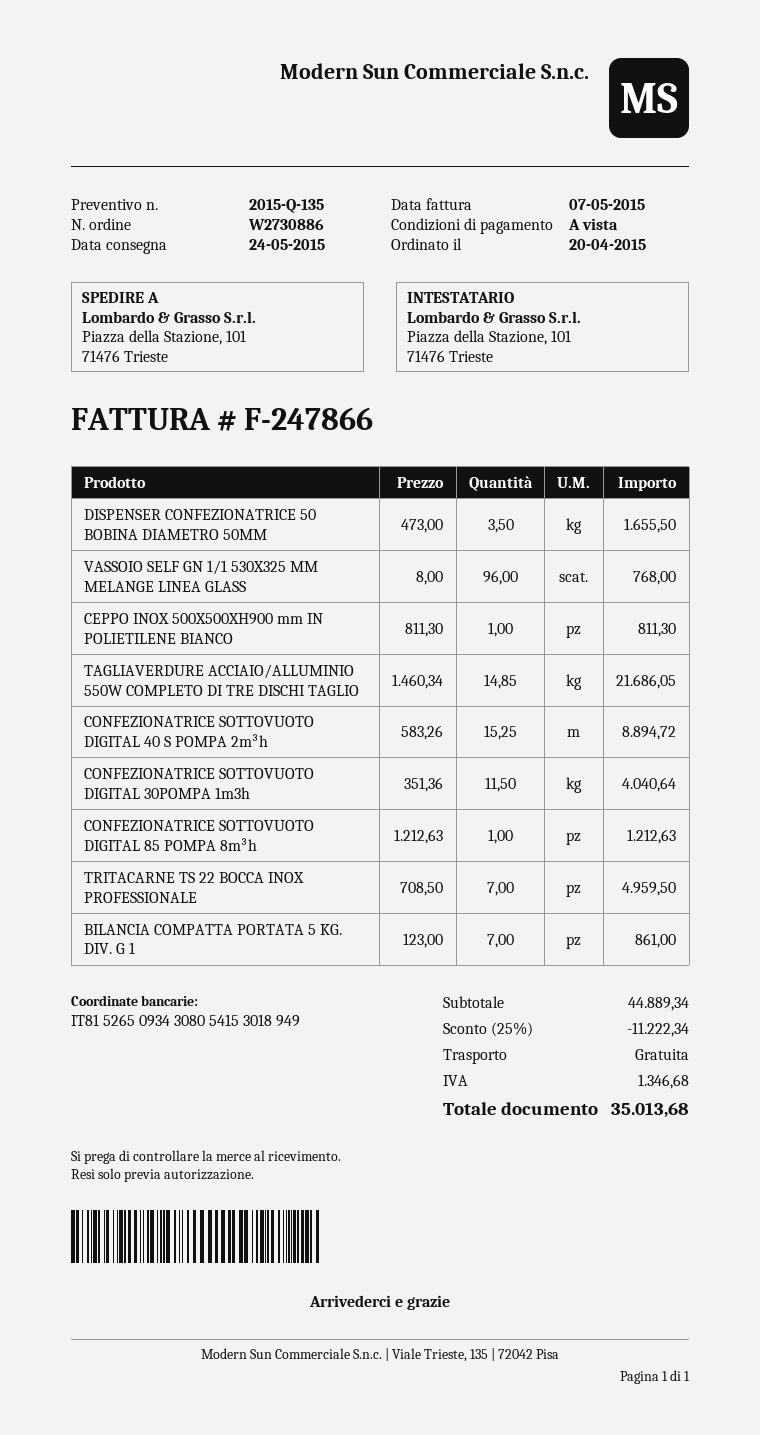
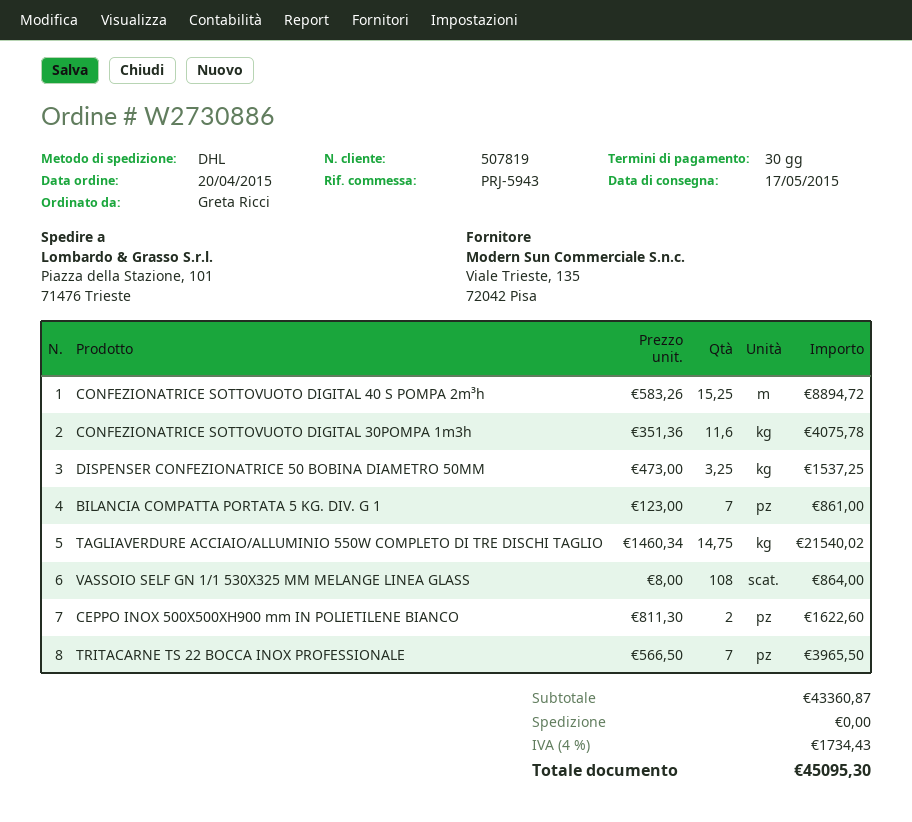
delivery date: 2015-05-24 -> 2015-05-17
payment terms: on receipt -> 30 days
DISPENSER CONFEZIONATRICE 50 BOBINA DIAMETRO 50MM: 3.5 x 473.00 = 1655.50 -> 3.25 x 473.00 = 1537.25
VASSOIO SELF GN 1/1 530X325 MM MELANGE LINEA GLASS: 96 x 8.00 = 768.00 -> 108 x 8.00 = 864.00
CEPPO INOX 500X500XH900 mm IN POLIETILENE BIANCO: 1 x 811.30 = 811.30 -> 2 x 811.30 = 1622.60
TAGLIAVERDURE ACCIAIO/ALLUMINIO 550W COMPLETO DI TRE DISCHI TAGLIO: 14.85 x 1460.34 = 21686.05 -> 14.75 x 1460.34 = 21540.02
CONFEZIONATRICE SOTTOVUOTO DIGITAL 30POMPA 1m3h: 11.5 x 351.36 = 4040.64 -> 11.6 x 351.36 = 4075.78
CONFEZIONATRICE SOTTOVUOTO DIGITAL 85 POMPA 8m³h: 1 x 1212.63 = 1212.63 -> none
TRITACARNE TS 22 BOCCA INOX PROFESSIONALE: 7 x 708.50 = 4959.50 -> 7 x 566.50 = 3965.50
subtotal: 44889.34 -> 43360.87
discount: 25% = 11222.34 -> none
tax: 1346.68 -> 1734.43
total: 35013.68 -> 45095.30

